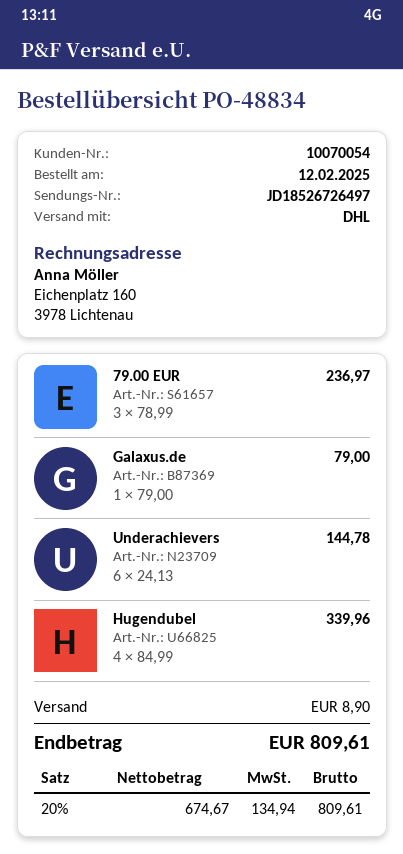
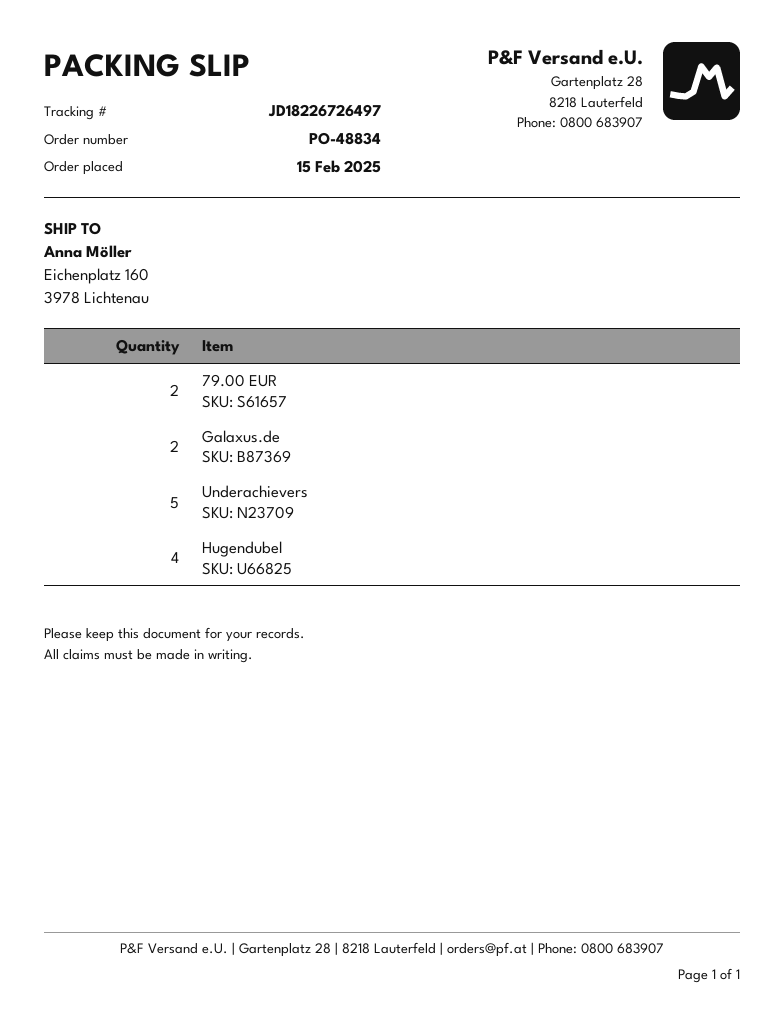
order date: 2025-02-12 -> 2025-02-15
tracking number: JD18526726497 -> JD18226726497
79.00 EUR: 3 -> 2
Galaxus.de: 1 -> 2
Underachievers: 6 -> 5

